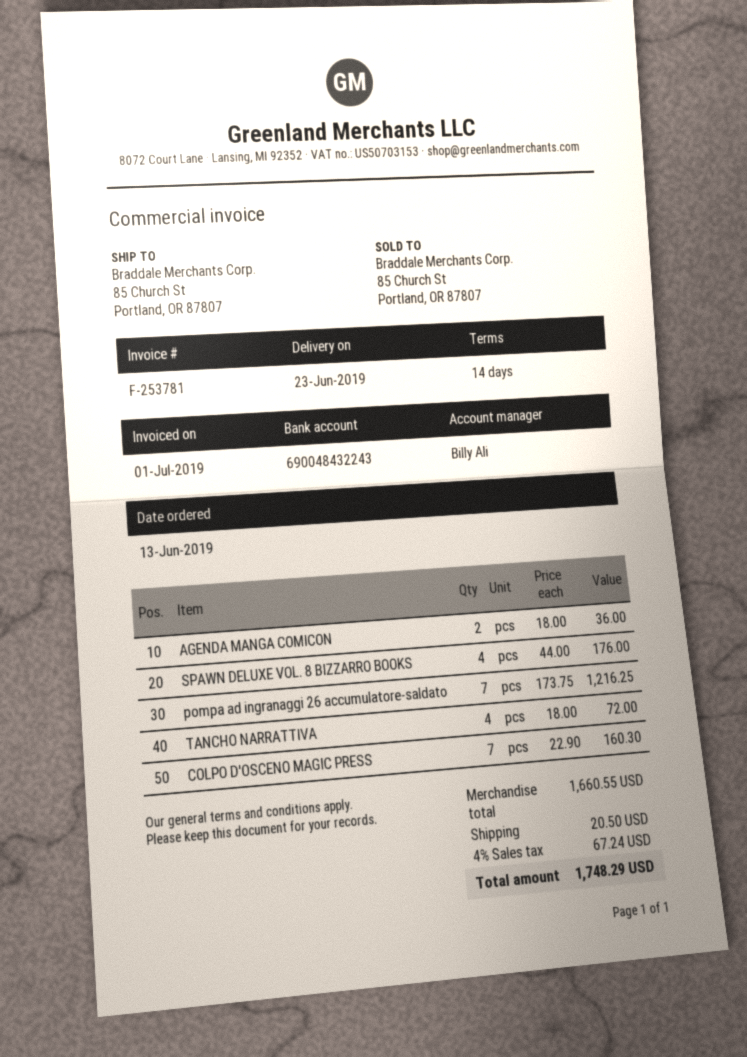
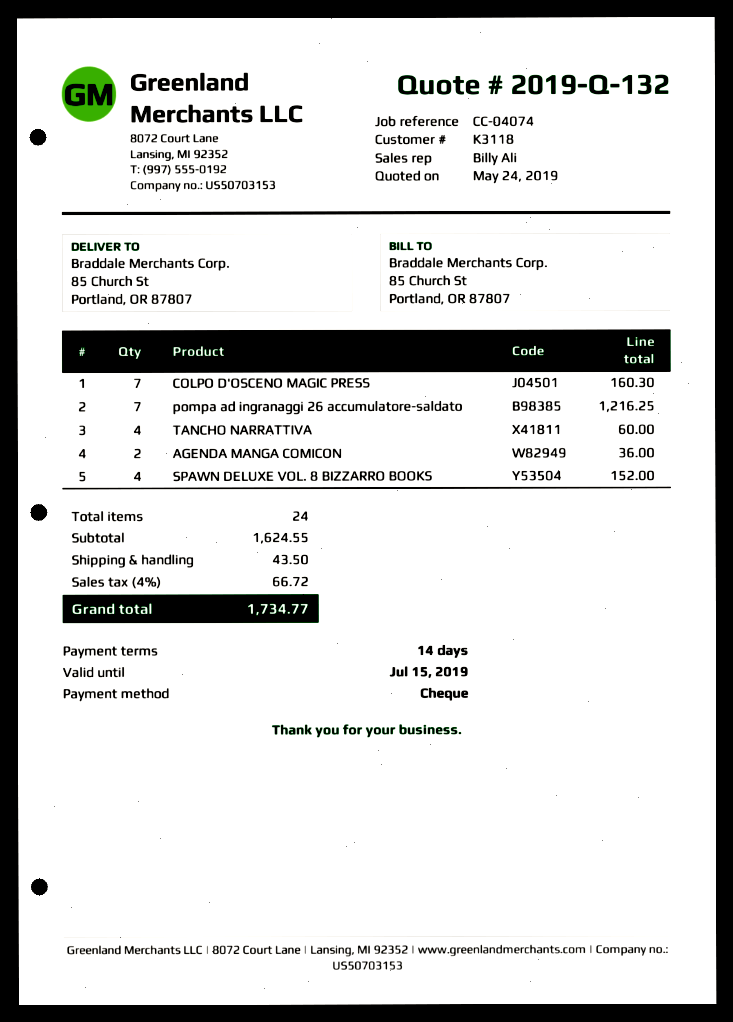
SPAWN DELUXE VOL. 8 BIZZARRO BOOKS: 4 for 176.00 -> 4 for 152.00
TANCHO NARRATTIVA: 4 for 72.00 -> 4 for 60.00
subtotal: 1660.55 -> 1624.55
shipping: 20.50 -> 43.50
tax: 4% = 67.24 -> 4% = 66.72
total: 1748.29 -> 1734.77

